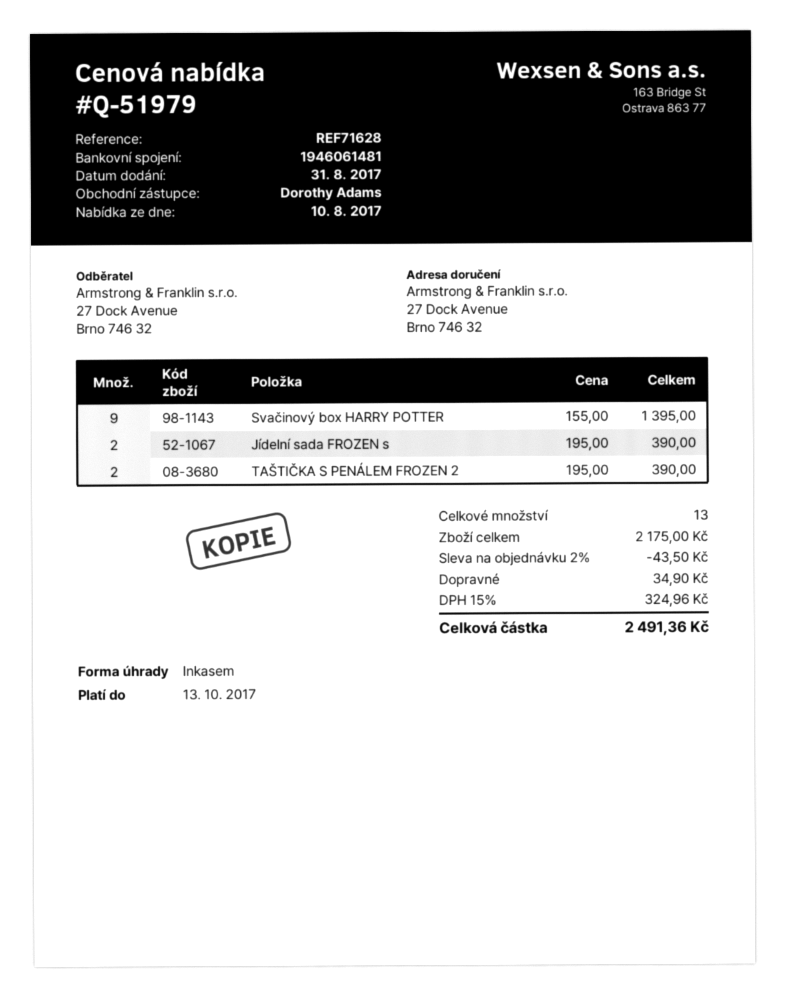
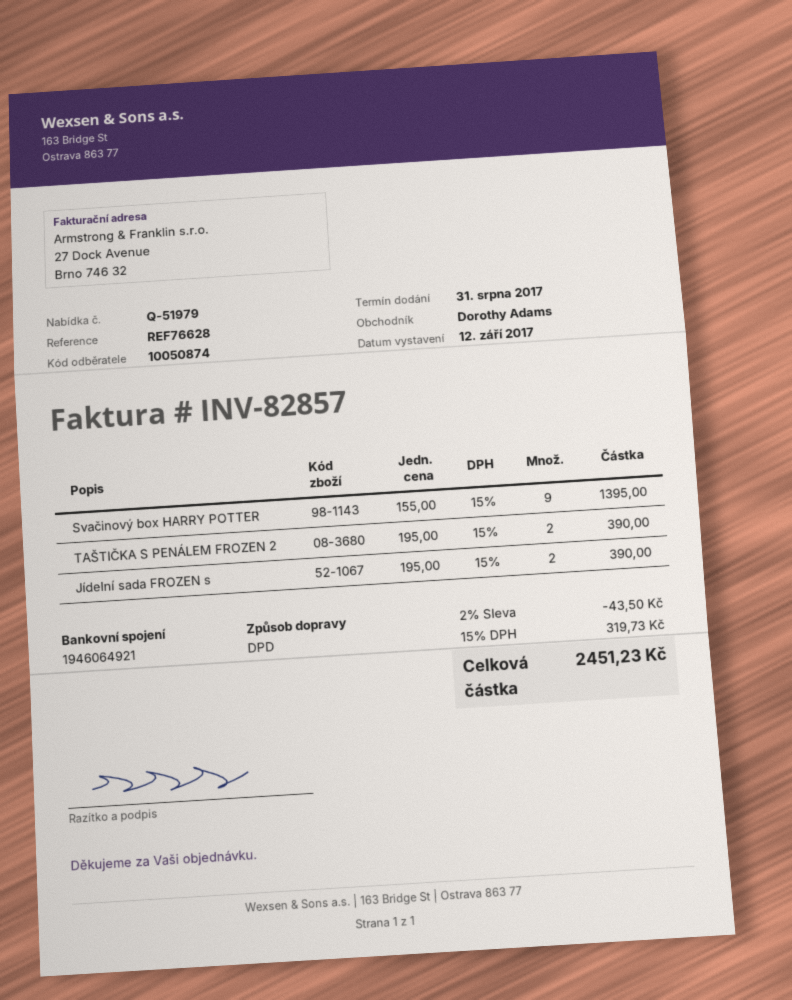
reference: REF71628 -> REF76628
bank account: 1946061481 -> 1946064921
shipping: 34.90 -> none
tax: 15% = 324.96 -> 15% = 319.73
total: 2491.36 -> 2451.23

